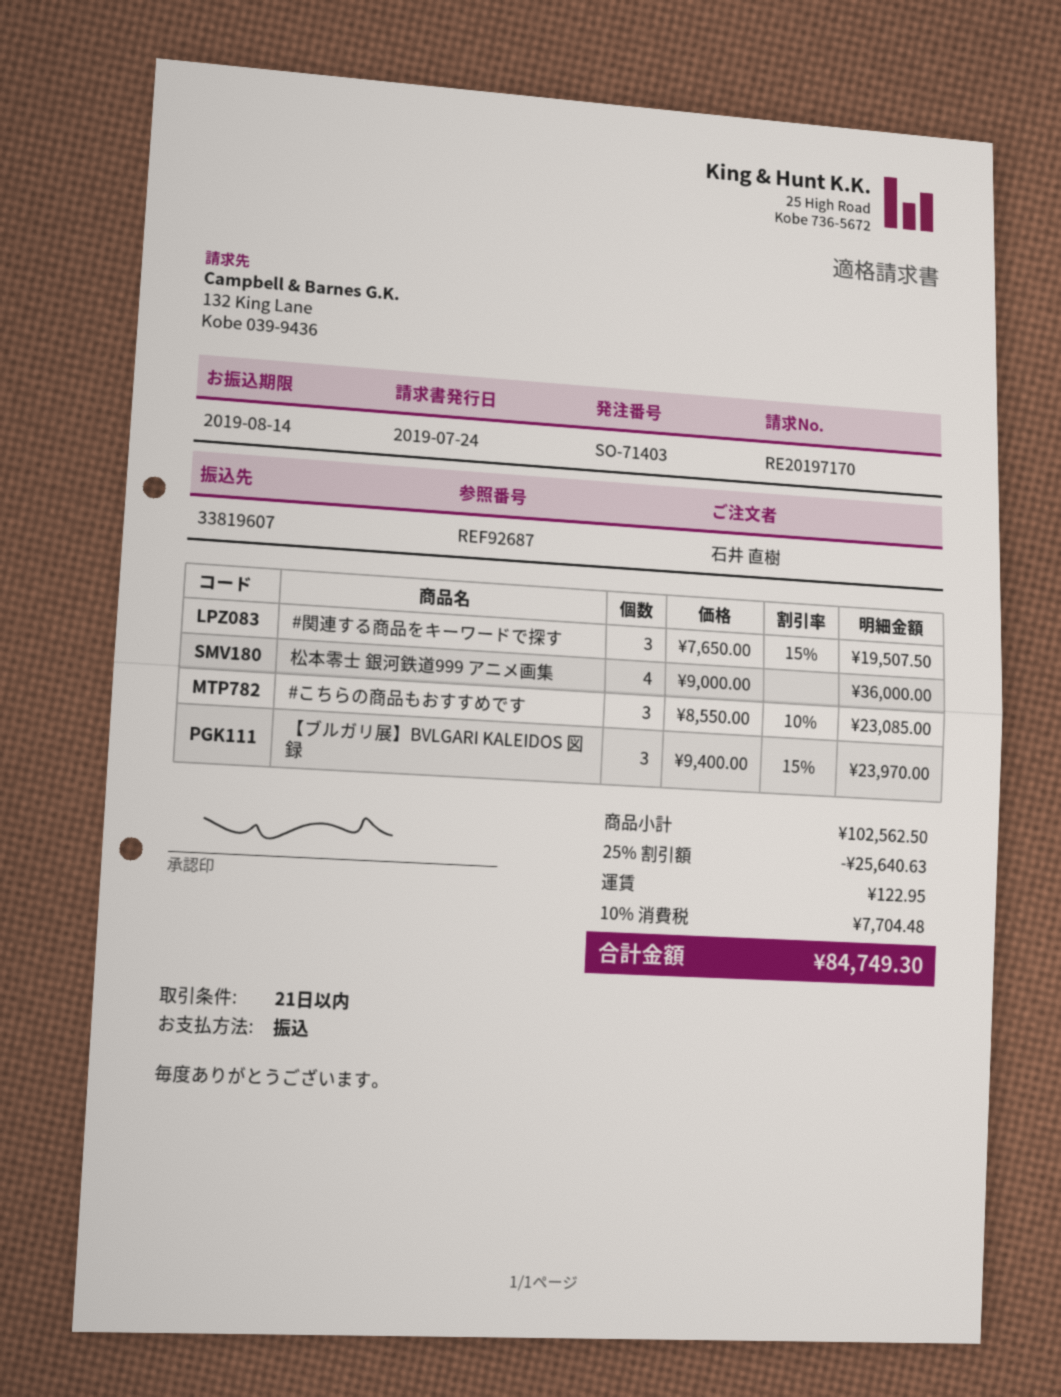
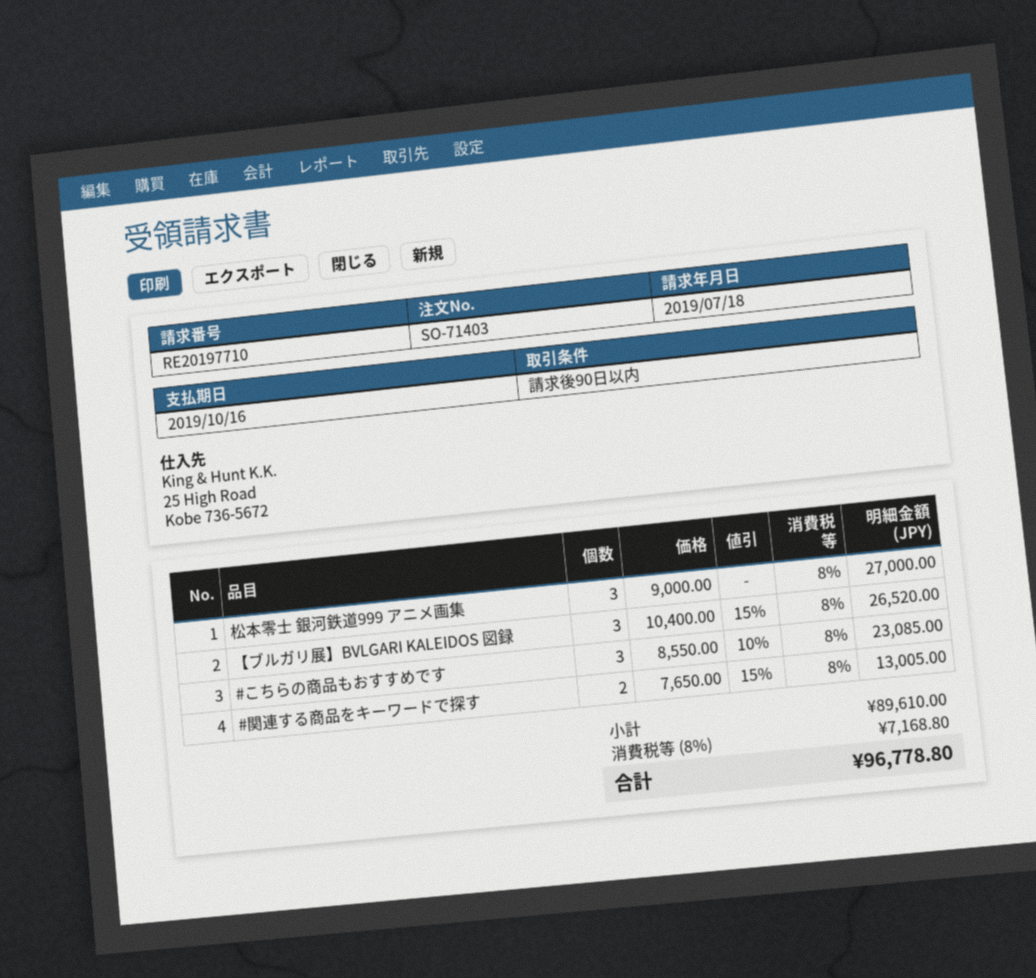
invoice number: RE20197170 -> RE20197710
invoice date: 2019-07-24 -> 2019-07-18
payment terms: 21 days -> 90 days
due date: 2019-08-14 -> 2019-10-16
#関連する商品をキーワードで探す: 3 x 7650.00 - 15% = 19507.50 -> 2 x 7650.00 - 15% = 13005.00
松本零士 銀河鉄道999 アニメ画集: 4 x 9000.00 = 36000.00 -> 3 x 9000.00 = 27000.00
【ブルガリ展】BVLGARI KALEIDOS 図録: 3 x 9400.00 - 15% = 23970.00 -> 3 x 10400.00 - 15% = 26520.00
subtotal: 102562.50 -> 89610.00
discount: 25% = 25640.63 -> none
shipping: 122.95 -> none
tax: 10% = 7704.48 -> 8% = 7168.80
total: 84749.30 -> 96778.80

